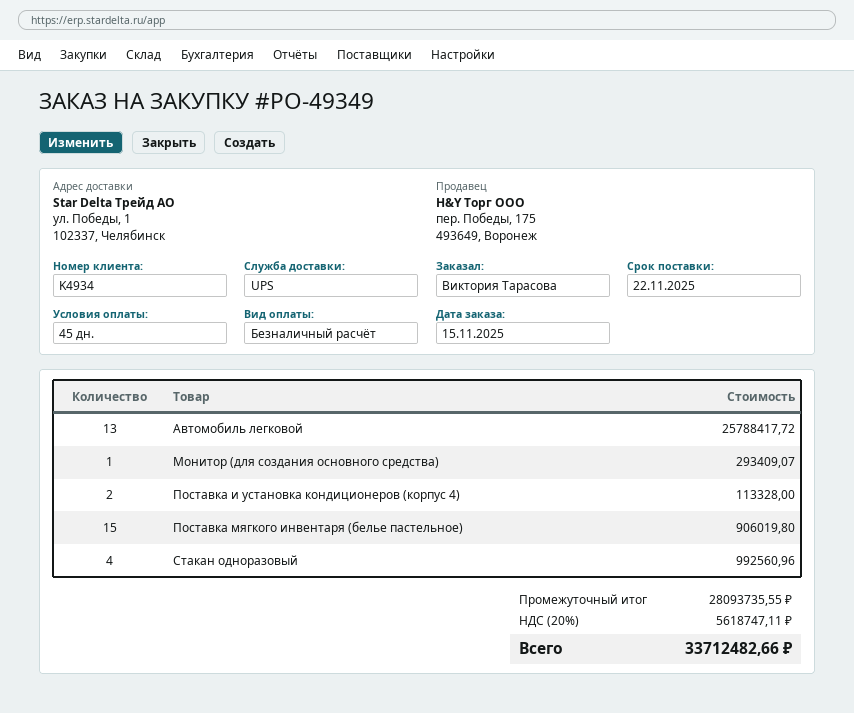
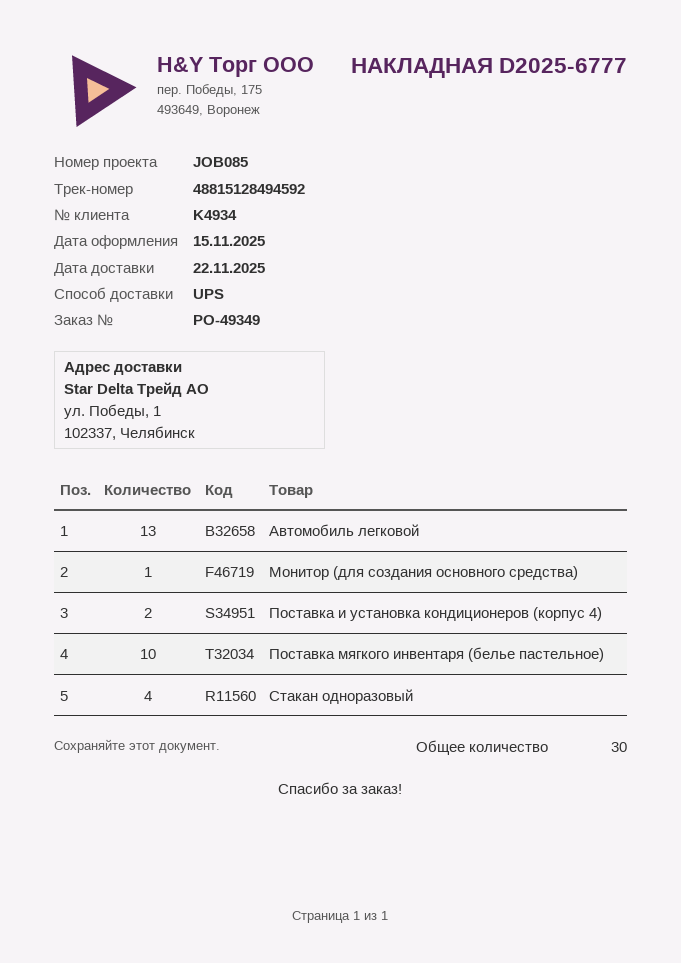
Поставка мягкого инвентаря (белье пастельное): 15 -> 10

